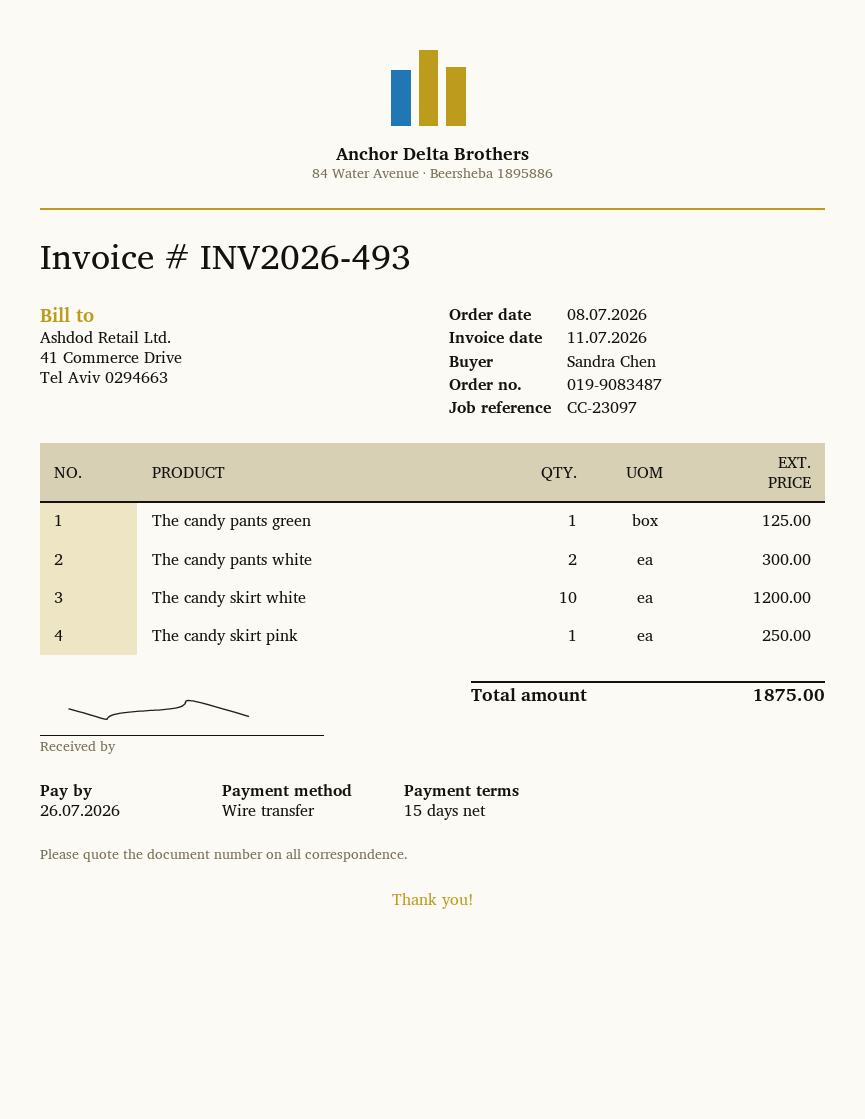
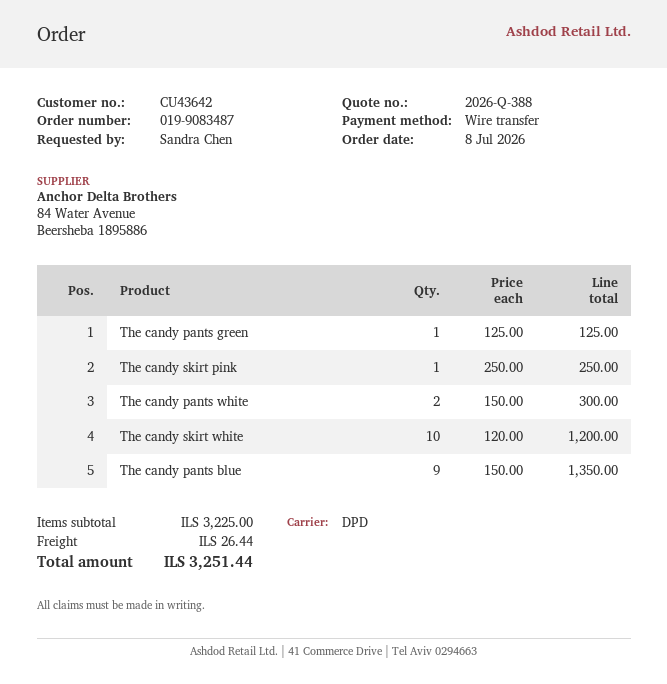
The candy pants blue: none -> 9 for 1350.00
shipping: none -> 26.44
total: 1875.00 -> 3251.44

